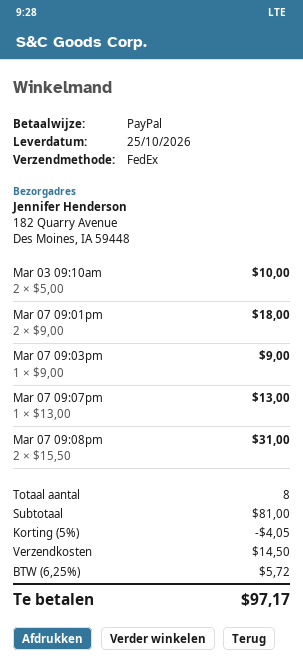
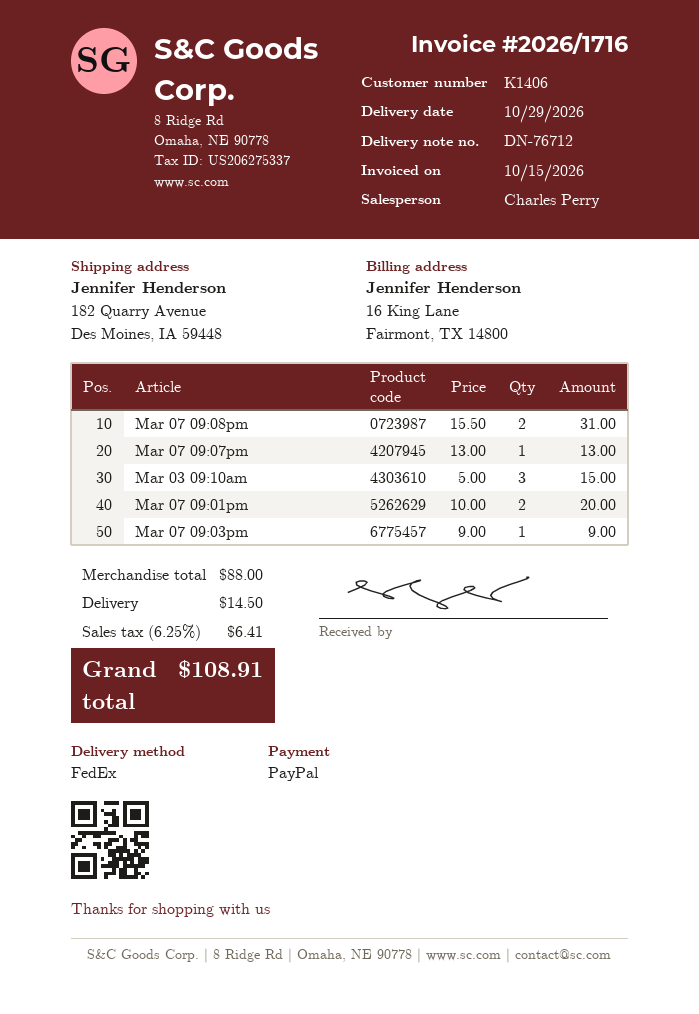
delivery date: 2026-10-25 -> 2026-10-29
Mar 03 09:10am: 2 x 5.00 = 10.00 -> 3 x 5.00 = 15.00
Mar 07 09:01pm: 2 x 9.00 = 18.00 -> 2 x 10.00 = 20.00
subtotal: 81.00 -> 88.00
discount: 5% = 4.05 -> none
tax: 6.25% = 5.72 -> 6.25% = 6.41
total: 97.17 -> 108.91

